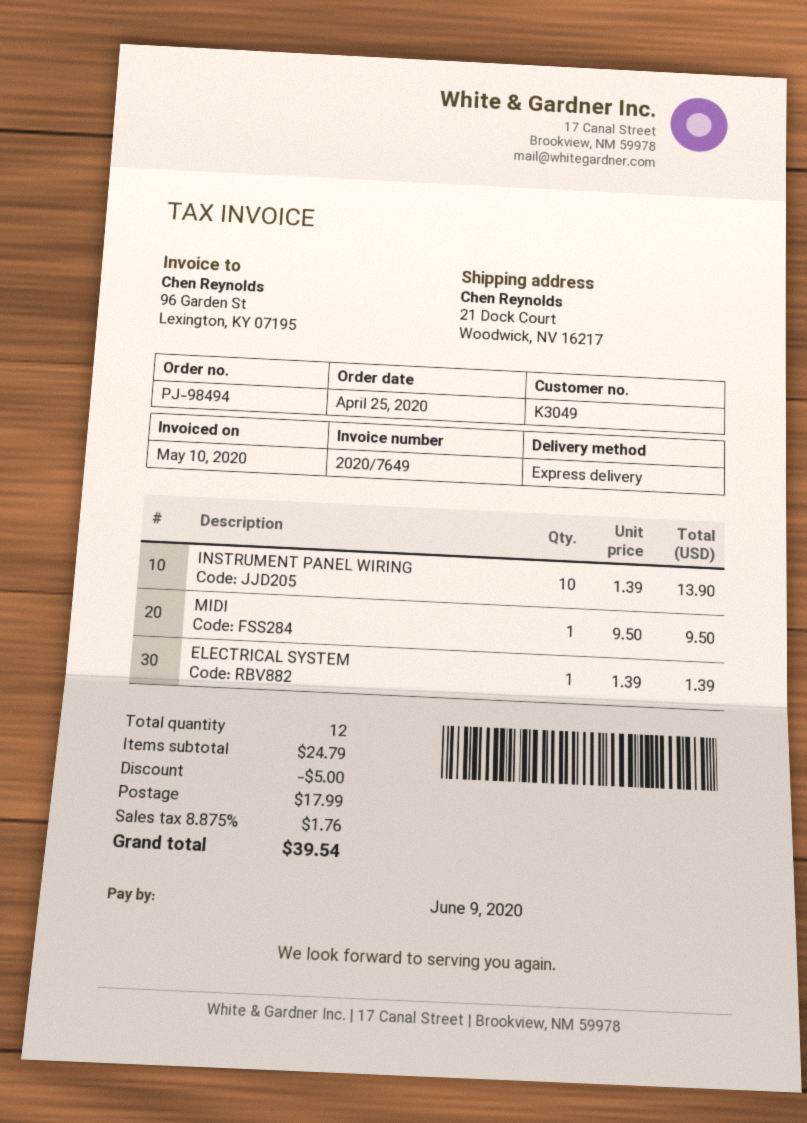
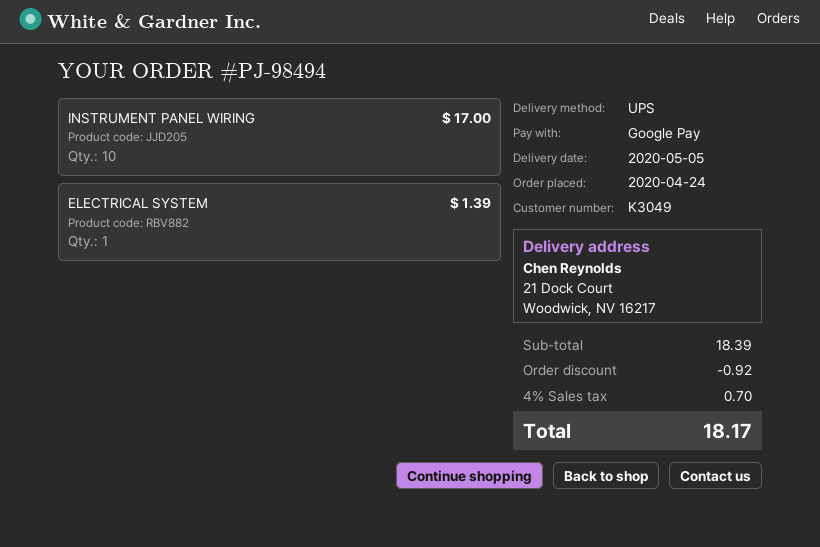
order date: 2020-04-25 -> 2020-04-24
shipping method: express -> UPS
INSTRUMENT PANEL WIRING: 10 for 13.90 -> 10 for 17.00
MIDI: 1 for 9.50 -> none
subtotal: 24.79 -> 18.39
discount: 5.00 -> 0.92
shipping: 17.99 -> none
tax: 8.875% = 1.76 -> 4% = 0.70
total: 39.54 -> 18.17

